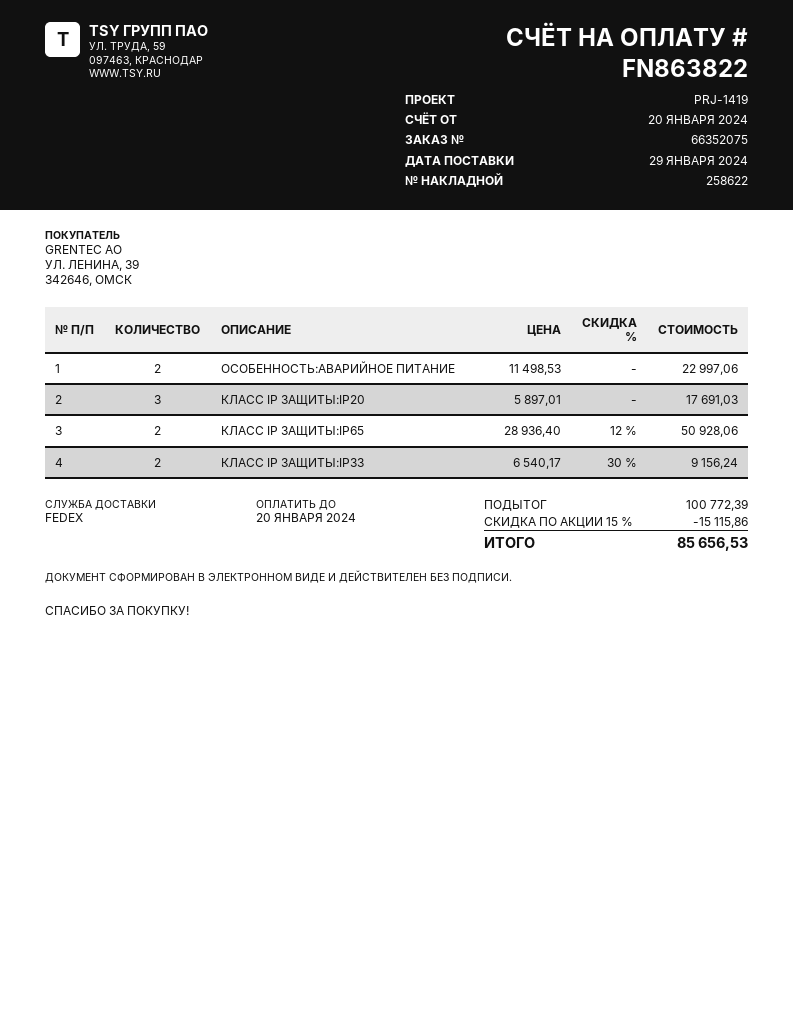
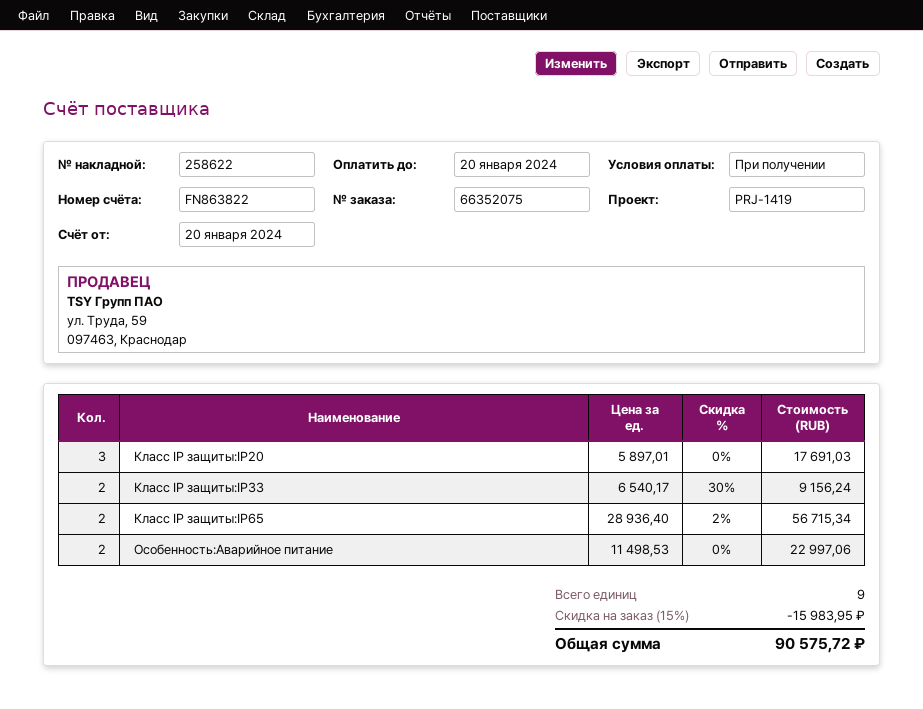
КЛАСС IP ЗАЩИТЫ:IP65: 2 x 28936.40 - 12% = 50928.06 -> 2 x 28936.40 - 2% = 56715.34
discount: 15% = 15115.86 -> 15% = 15983.95
total: 85656.53 -> 90575.72

